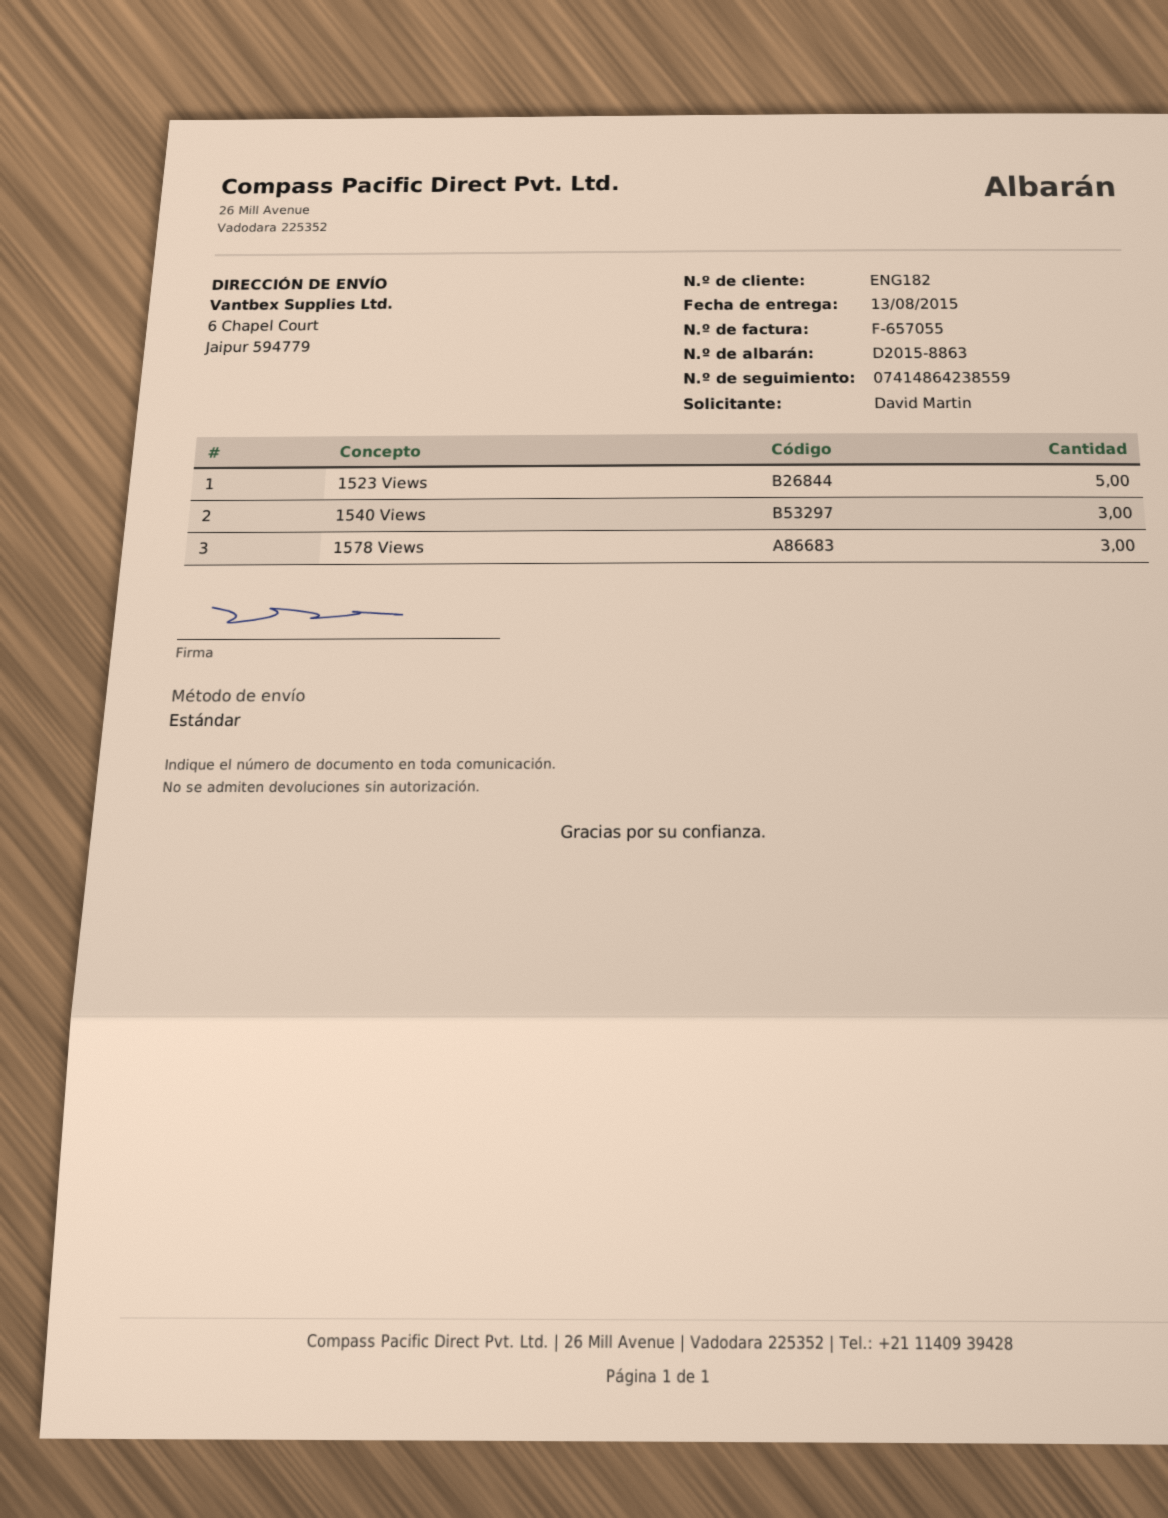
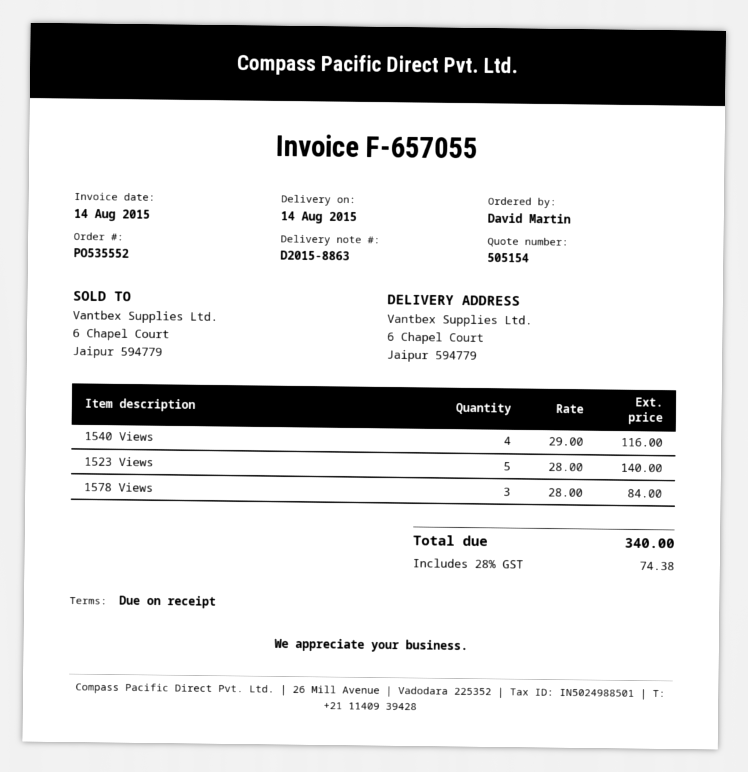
delivery date: 2015-08-13 -> 2015-08-14
1540 Views: 3 -> 4

